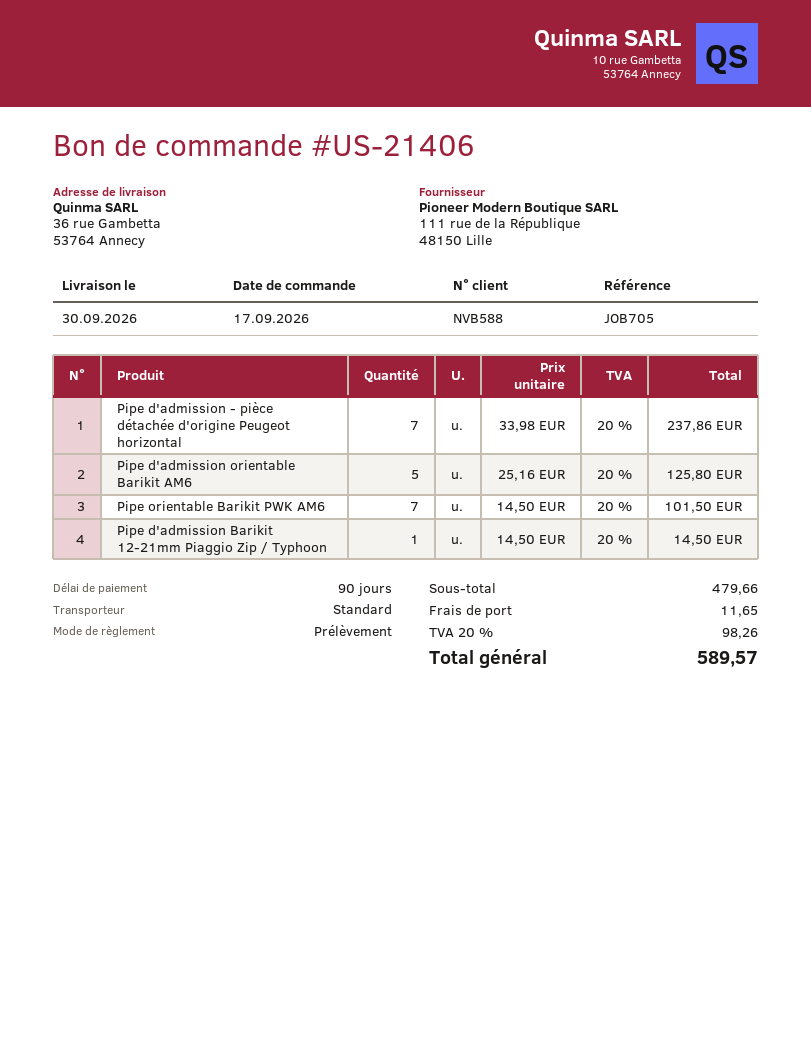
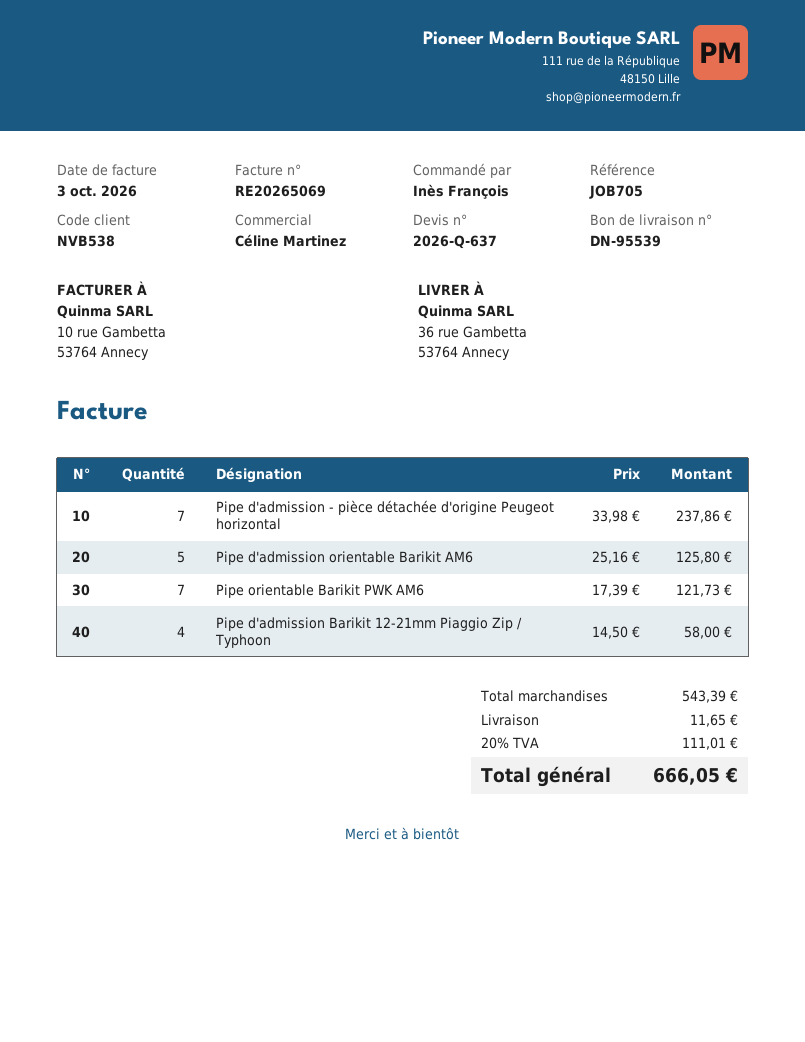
customer number: NVB588 -> NVB538
Pipe orientable Barikit PWK AM6: 7 x 14.50 = 101.50 -> 7 x 17.39 = 121.73
Pipe d'admission Barikit 12-21mm Piaggio Zip / Typhoon: 1 x 14.50 = 14.50 -> 4 x 14.50 = 58.00
subtotal: 479.66 -> 543.39
tax: 20% = 98.26 -> 20% = 111.01
total: 589.57 -> 666.05

